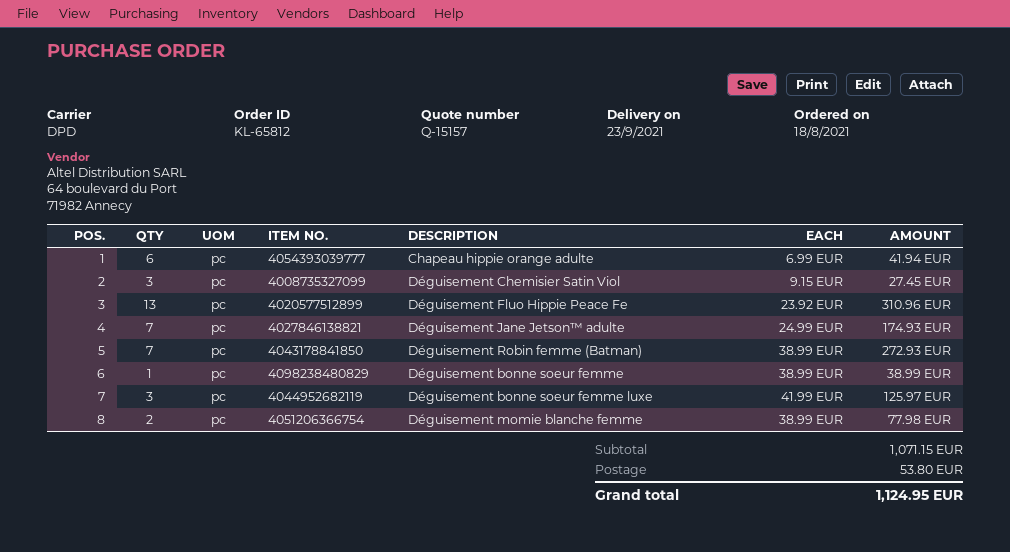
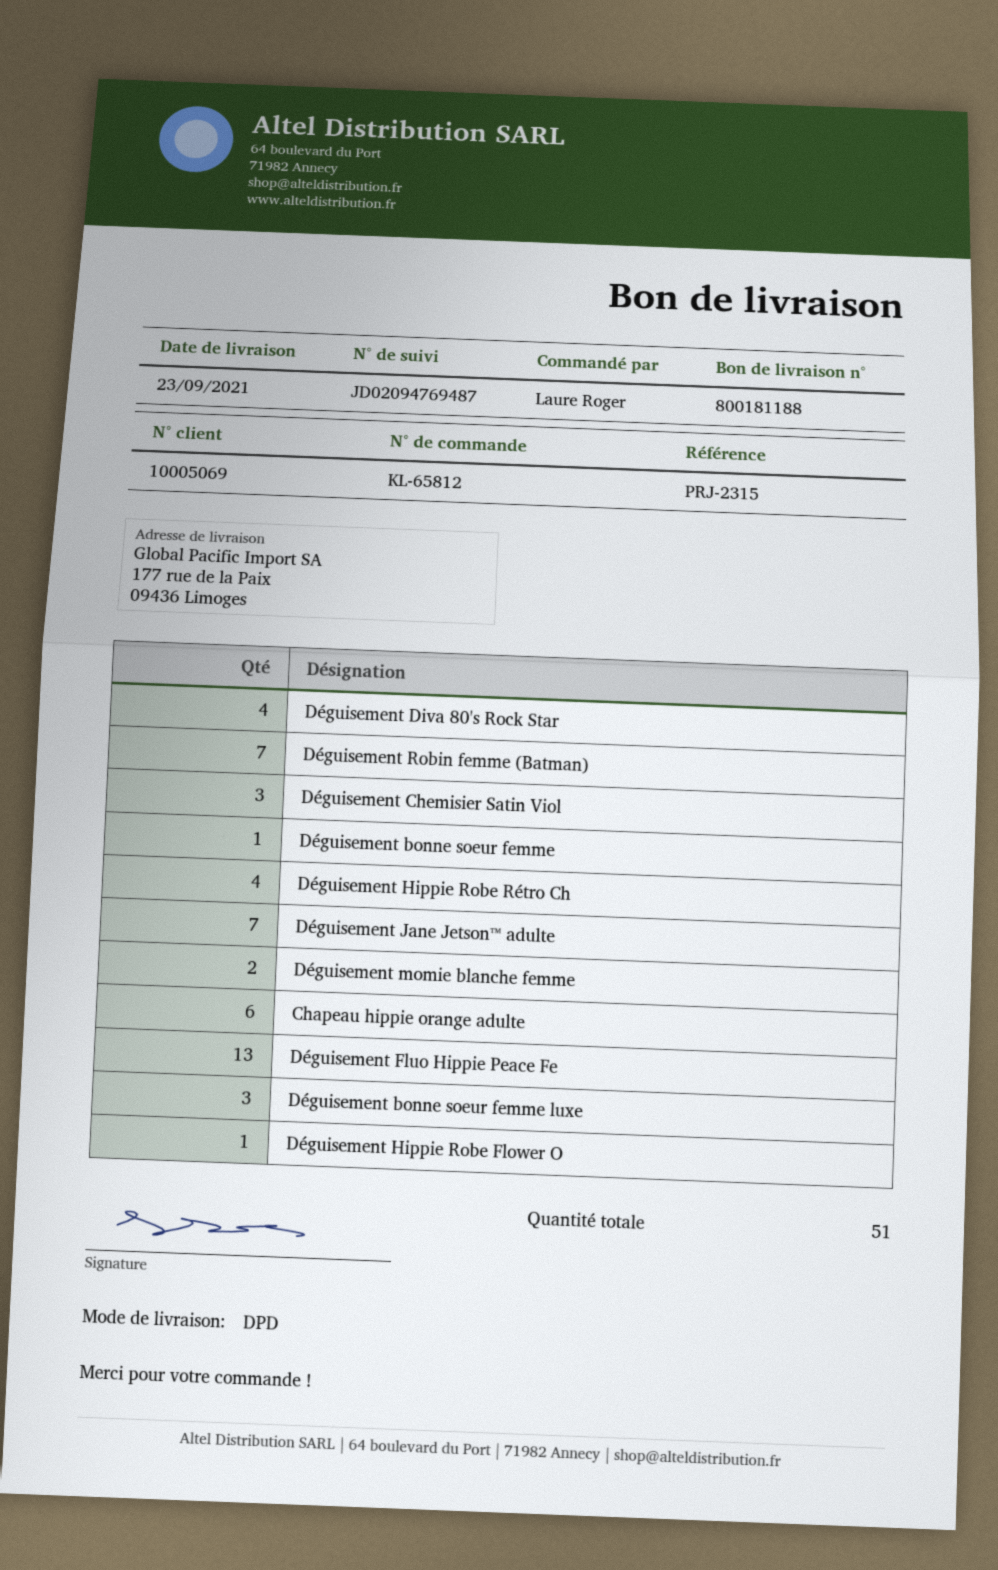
Déguisement Diva 80's Rock Star: none -> 4
Déguisement Hippie Robe Rétro Ch: none -> 4
Déguisement Hippie Robe Flower O: none -> 1

